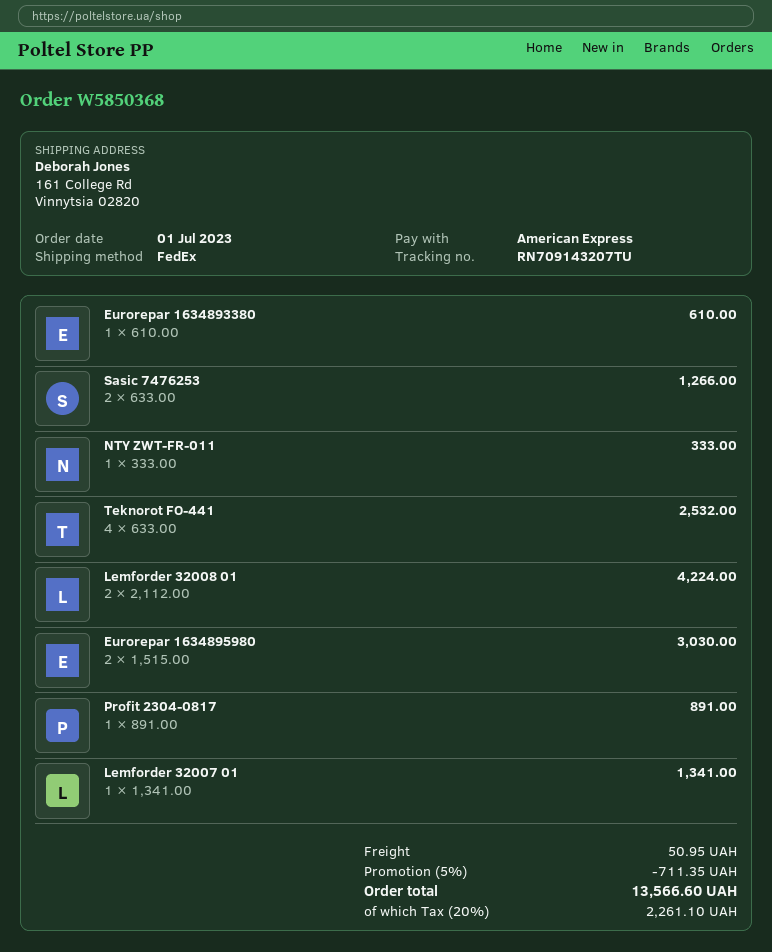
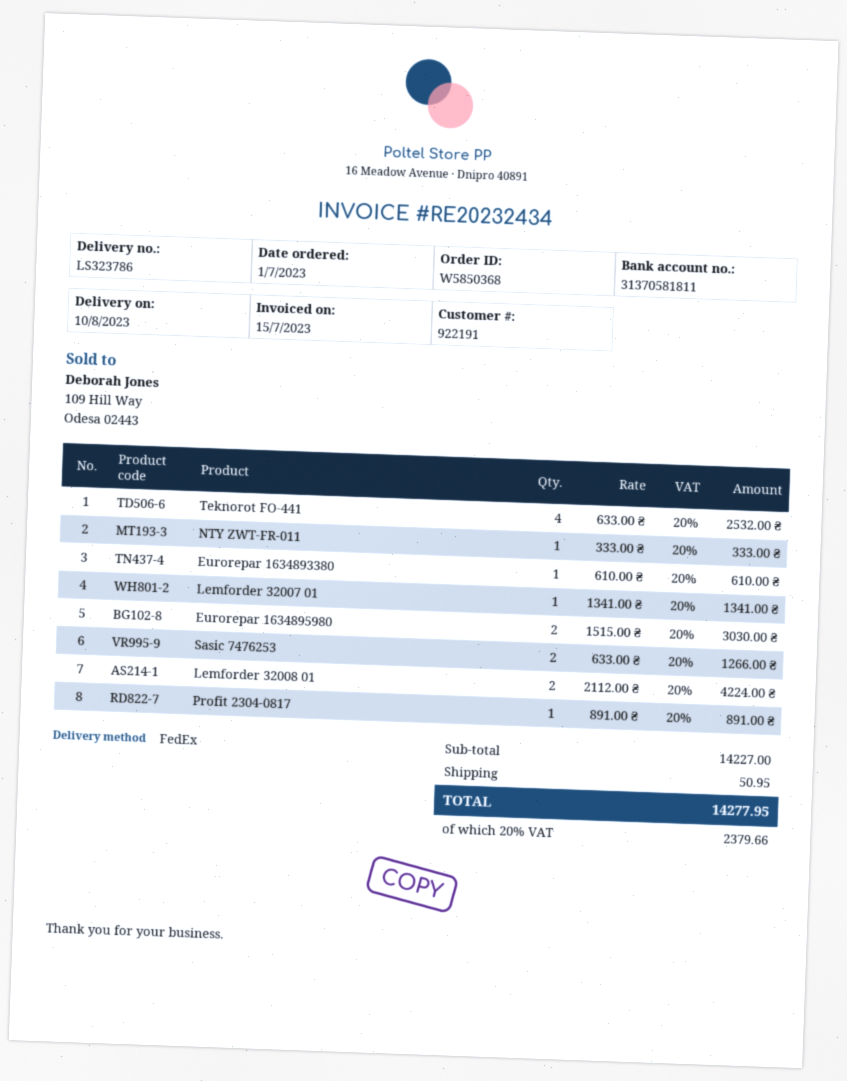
discount: 5% = 711.35 -> none
tax: 20% = 2261.10 -> 20% = 2379.66
total: 13566.60 -> 14277.95

